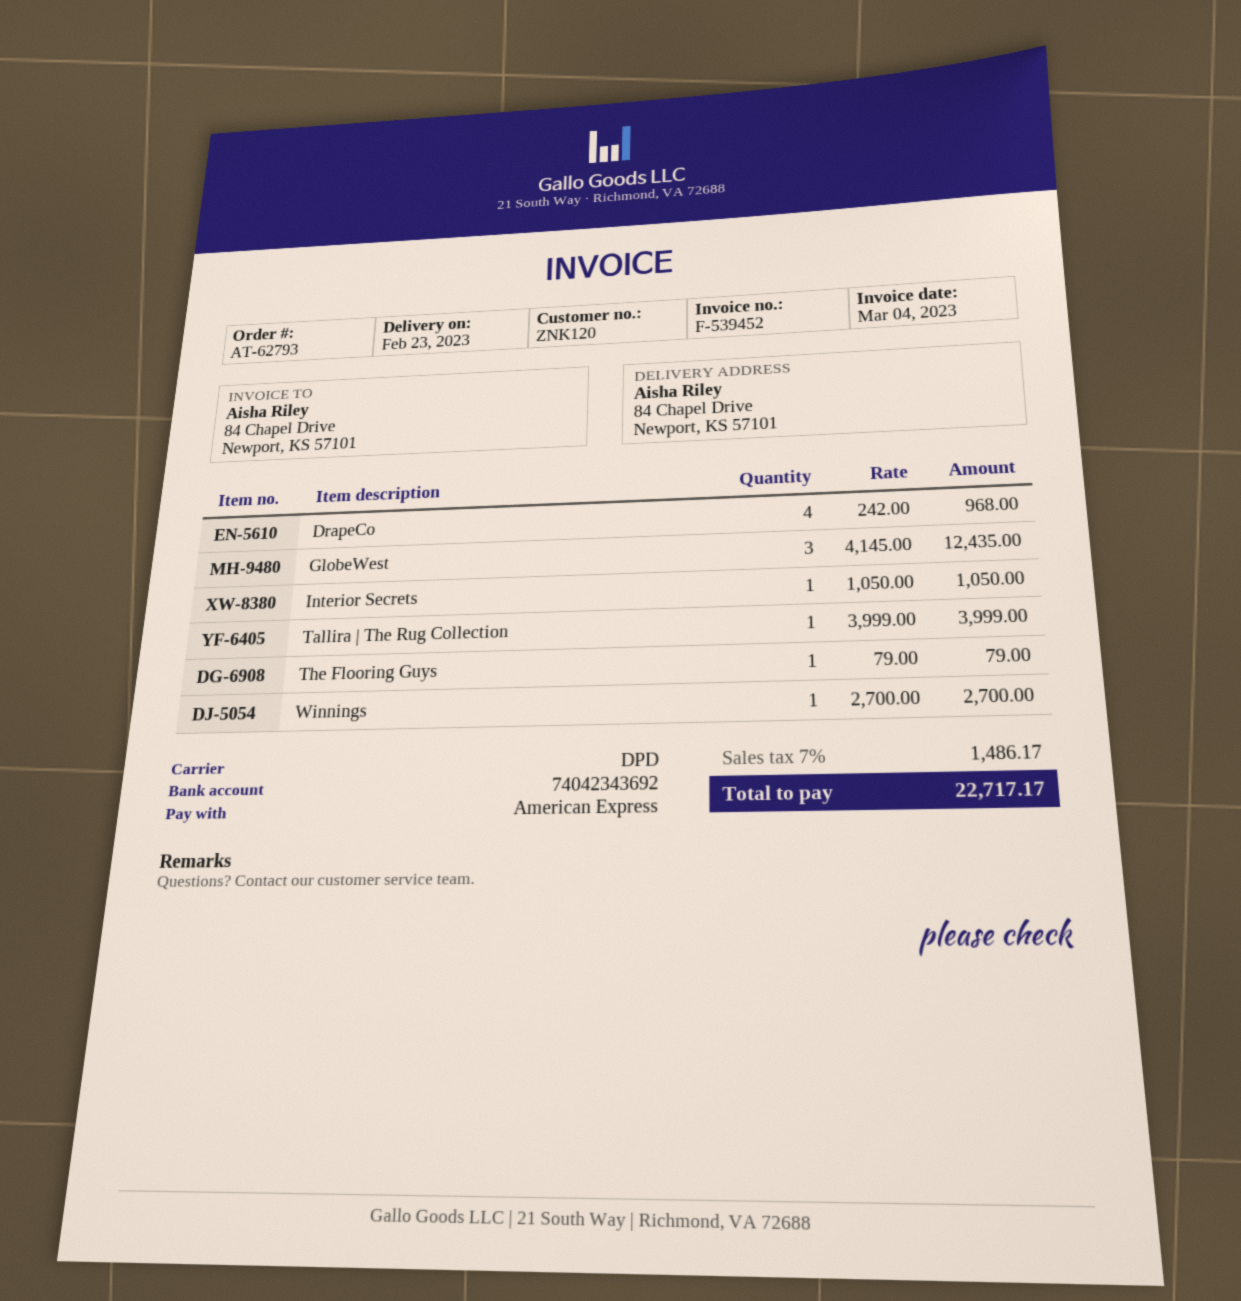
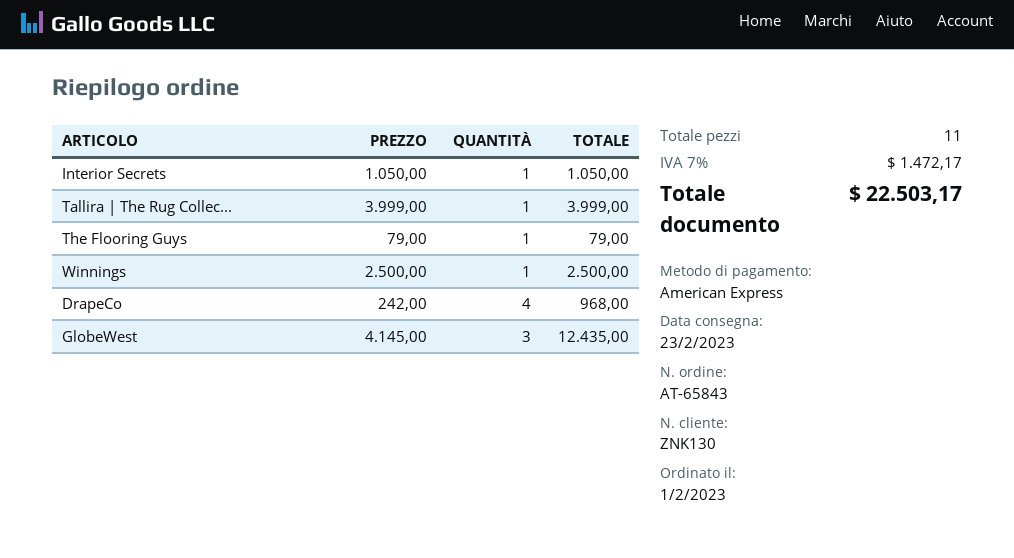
order number: AT-62793 -> AT-65843
customer number: ZNK120 -> ZNK130
Winnings: 1 x 2700.00 = 2700.00 -> 1 x 2500.00 = 2500.00
tax: 7% = 1486.17 -> 7% = 1472.17
total: 22717.17 -> 22503.17

